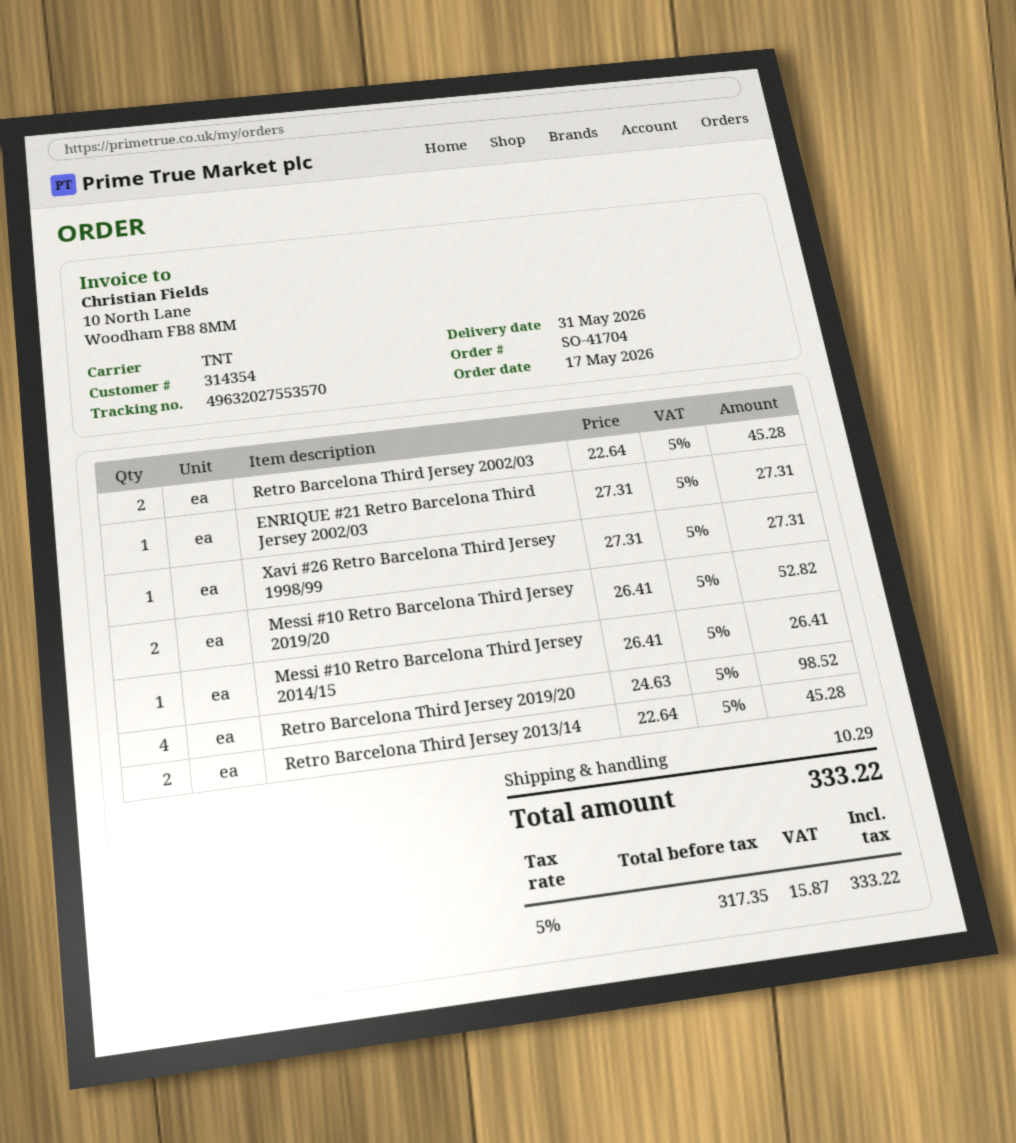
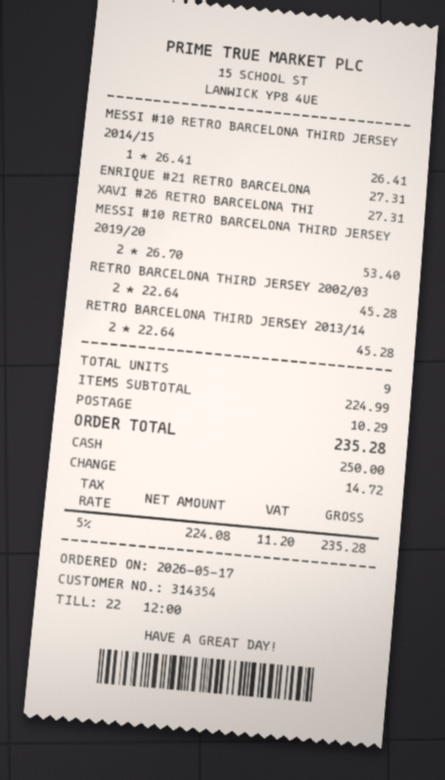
Messi #10 Retro Barcelona Third Jersey 2019/20: 2 x 26.41 = 52.82 -> 2 x 26.70 = 53.40
Retro Barcelona Third Jersey 2019/20: 4 x 24.63 = 98.52 -> none
net: 317.35 -> 224.08
tax: 5% = 15.87 -> 5% = 11.20
total: 333.22 -> 235.28

